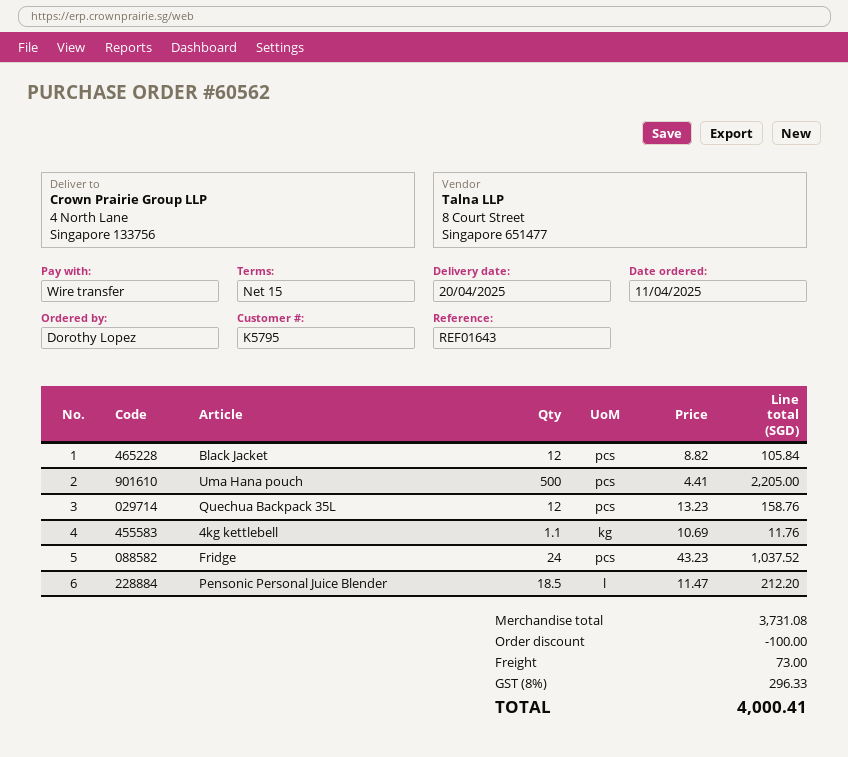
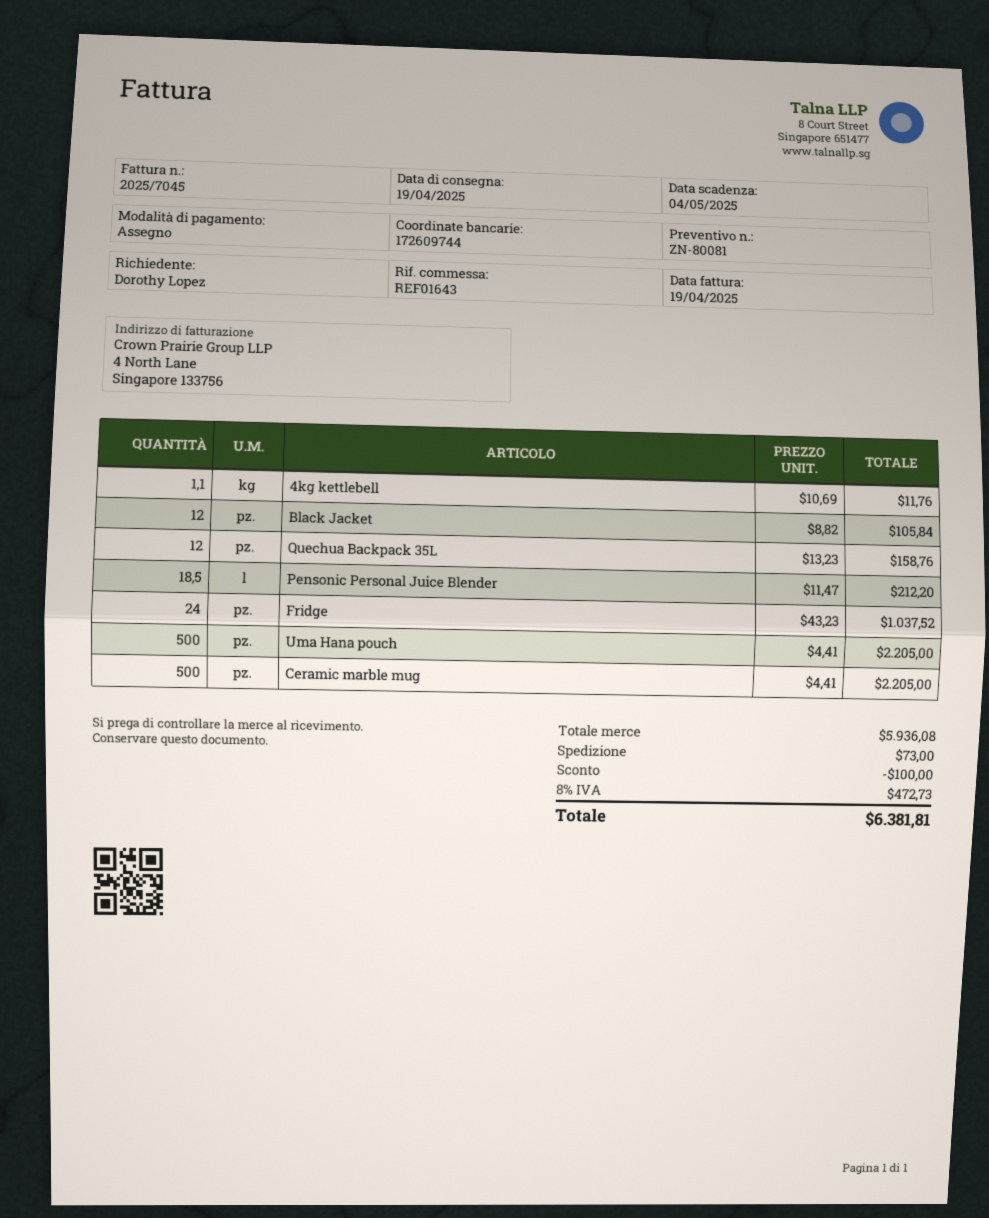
delivery date: 2025-04-20 -> 2025-04-19
payment method: bank transfer -> cheque
Ceramic marble mug: none -> 500 x 4.41 = 2205.00
subtotal: 3731.08 -> 5936.08
tax: 8% = 296.33 -> 8% = 472.73
total: 4000.41 -> 6381.81

